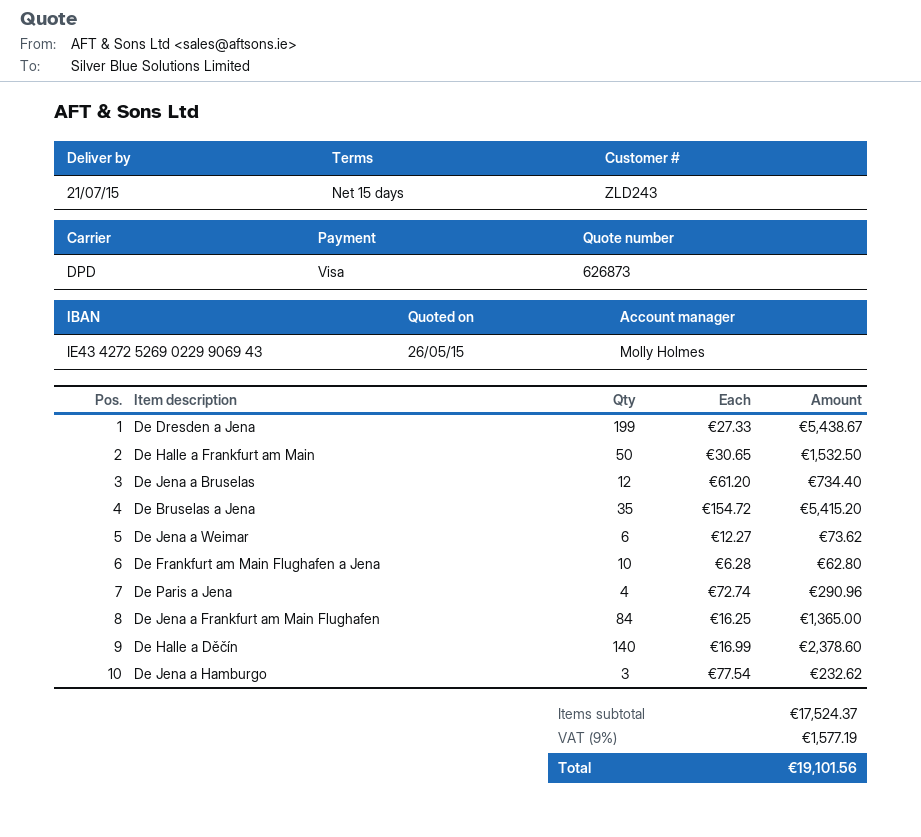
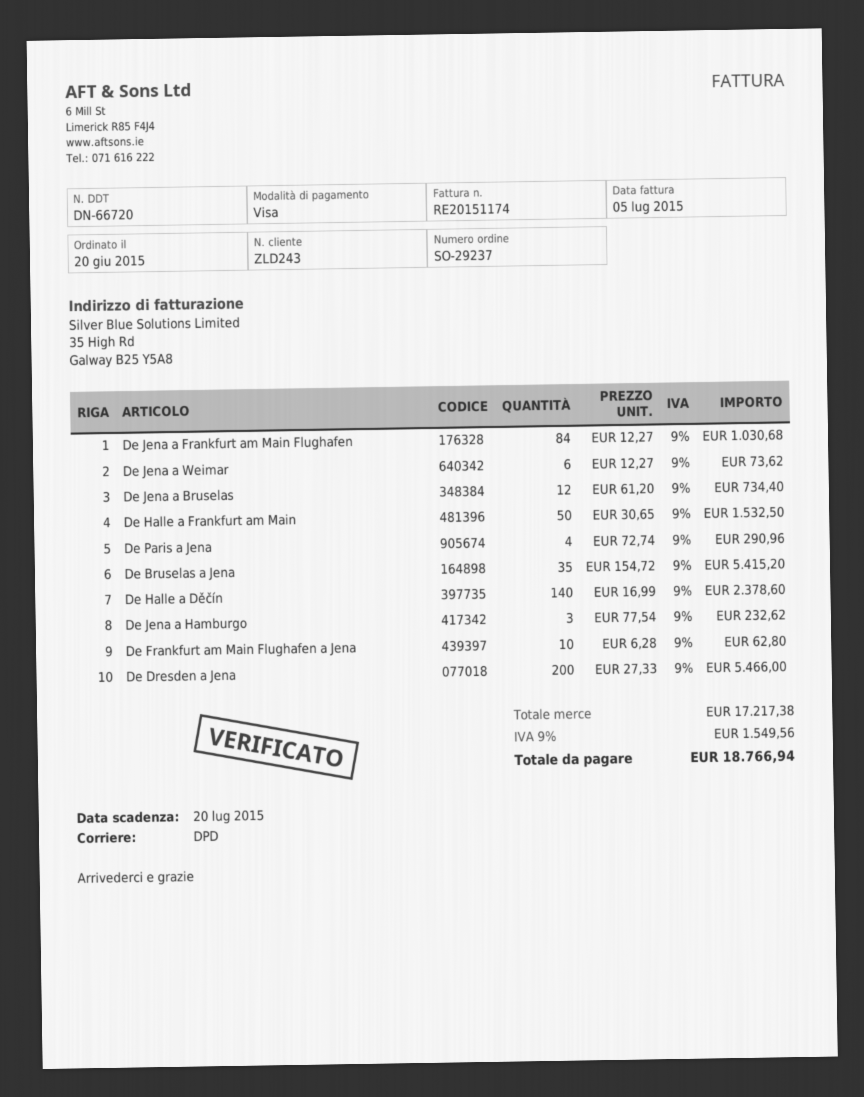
De Dresden a Jena: 199 x 27.33 = 5438.67 -> 200 x 27.33 = 5466.00
De Jena a Frankfurt am Main Flughafen: 84 x 16.25 = 1365.00 -> 84 x 12.27 = 1030.68
subtotal: 17524.37 -> 17217.38
tax: 9% = 1577.19 -> 9% = 1549.56
total: 19101.56 -> 18766.94

